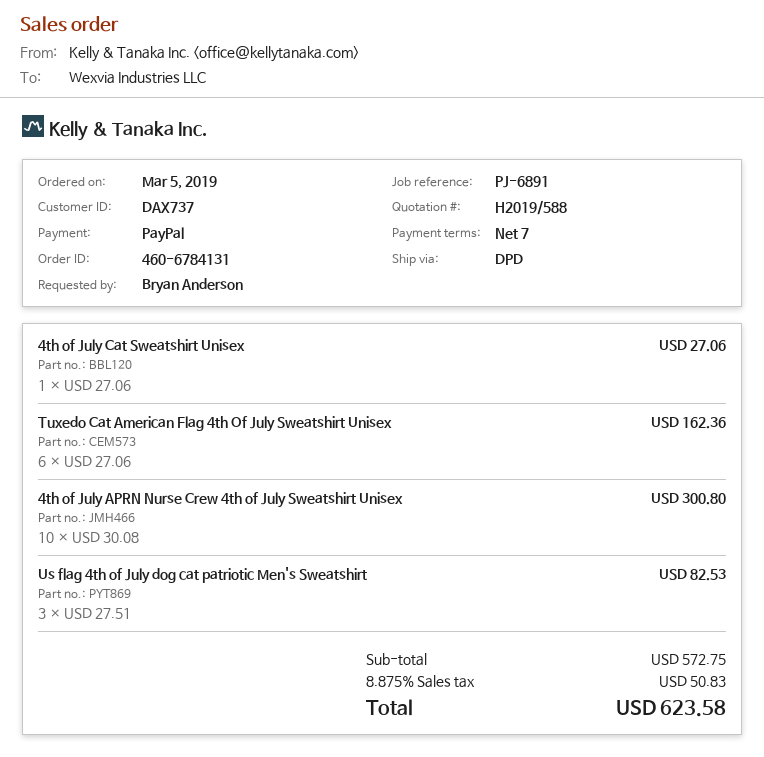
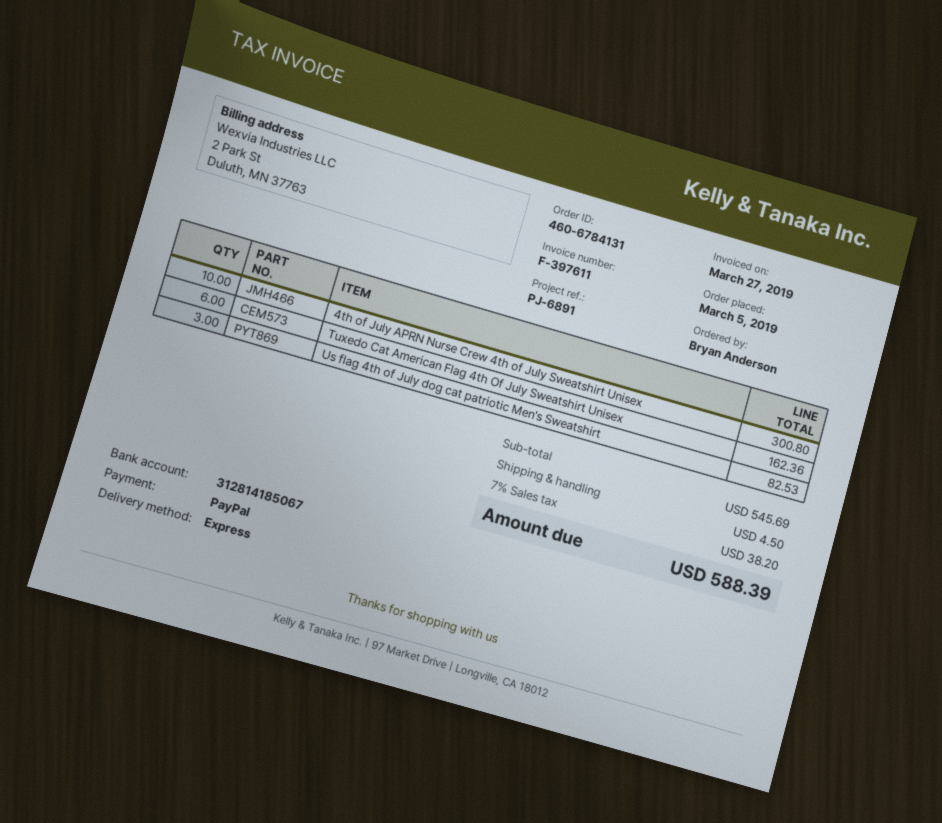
shipping method: DPD -> express
4th of July Cat Sweatshirt Unisex: 1 for 27.06 -> none
subtotal: 572.75 -> 545.69
shipping: none -> 4.50
tax: 8.875% = 50.83 -> 7% = 38.20
total: 623.58 -> 588.39

